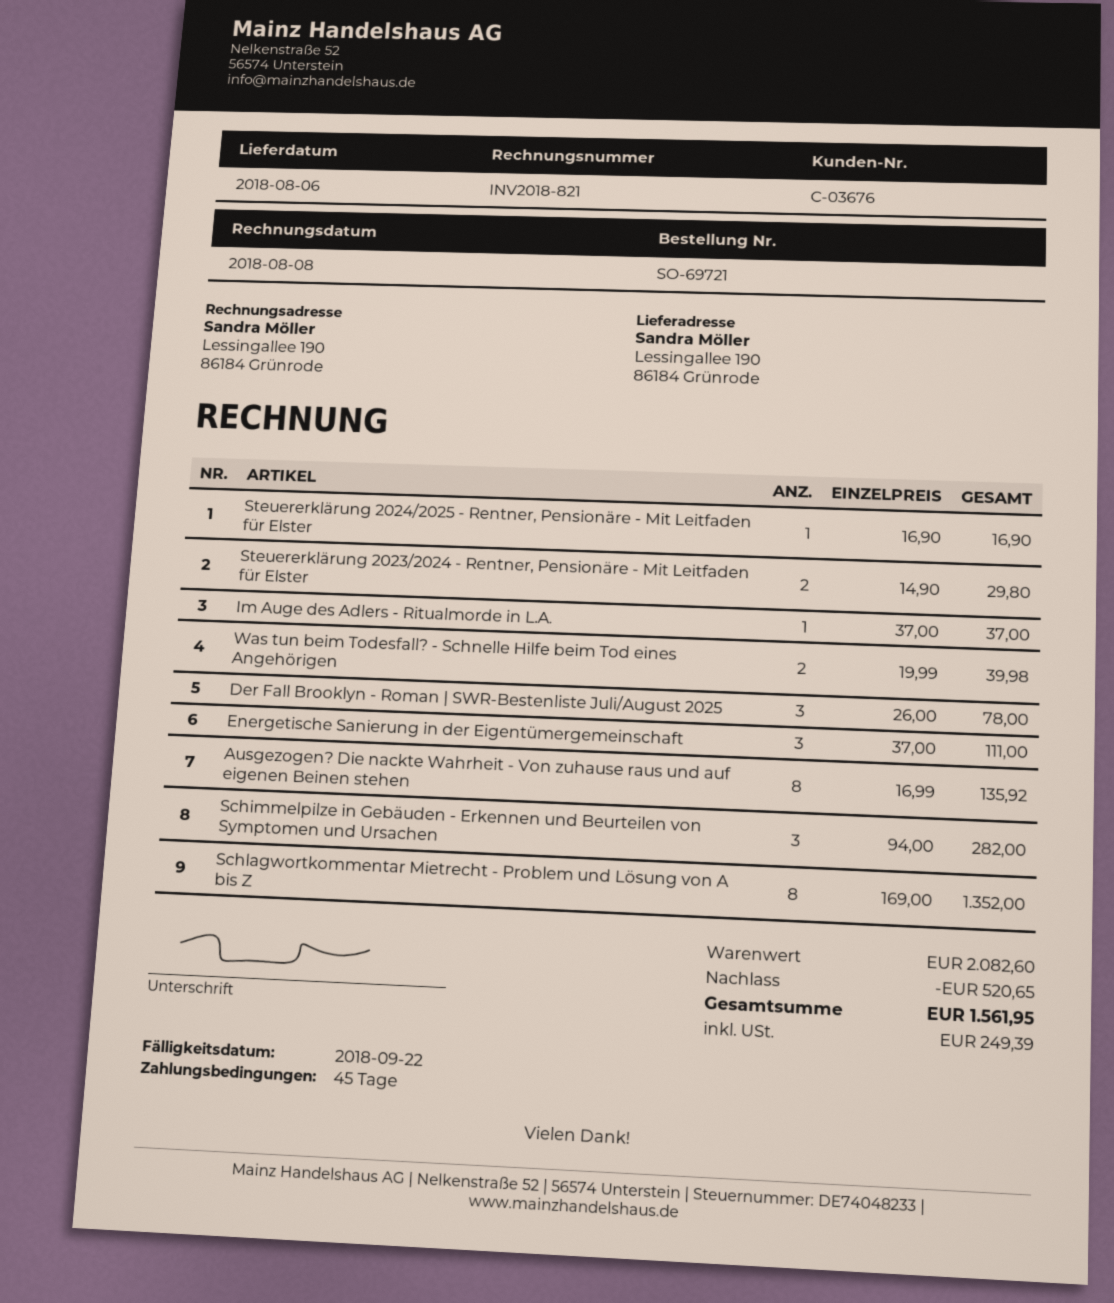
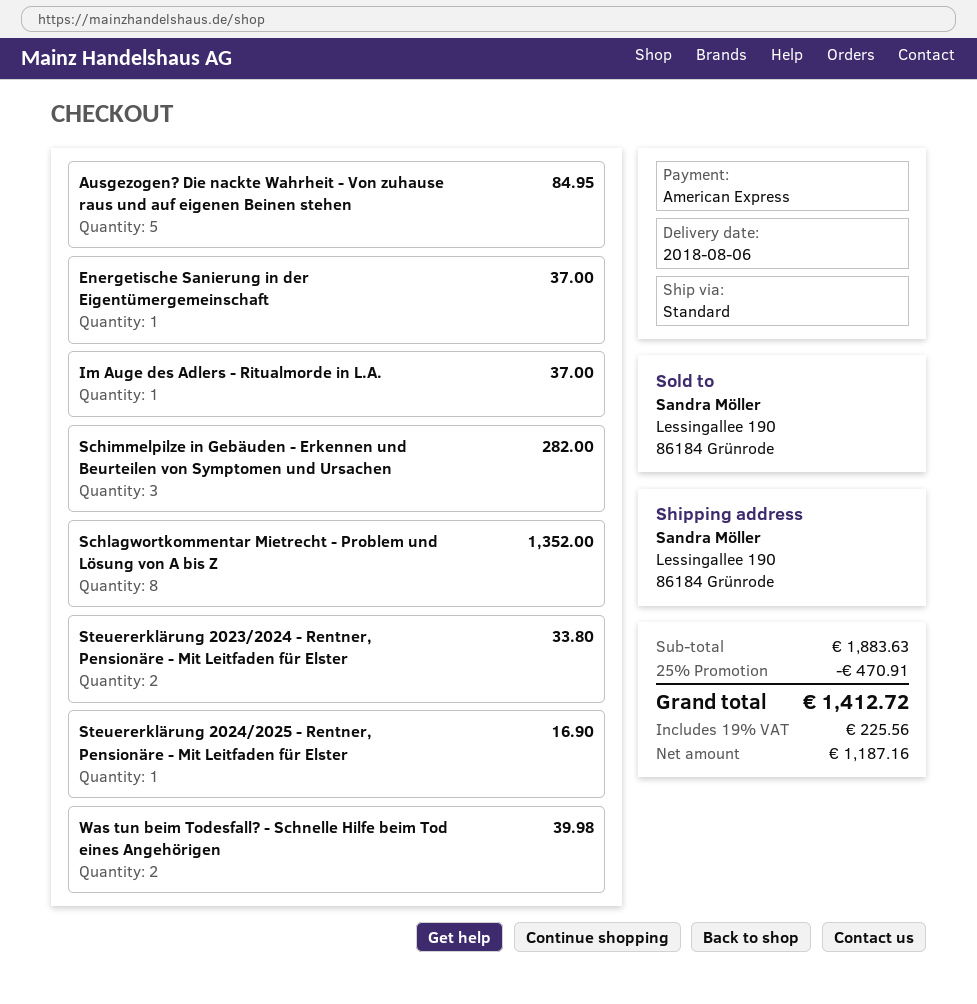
Steuererklärung 2023/2024 - Rentner, Pensionäre - Mit Leitfaden für Elster: 2 for 29.80 -> 2 for 33.80
Der Fall Brooklyn - Roman | SWR-Bestenliste Juli/August 2025: 3 for 78.00 -> none
Energetische Sanierung in der Eigentümergemeinschaft: 3 for 111.00 -> 1 for 37.00
Ausgezogen? Die nackte Wahrheit - Von zuhause raus und auf eigenen Beinen stehen: 8 for 135.92 -> 5 for 84.95
subtotal: 2082.60 -> 1883.63
discount: 520.65 -> 470.91
tax: 249.39 -> 225.56
total: 1561.95 -> 1412.72

